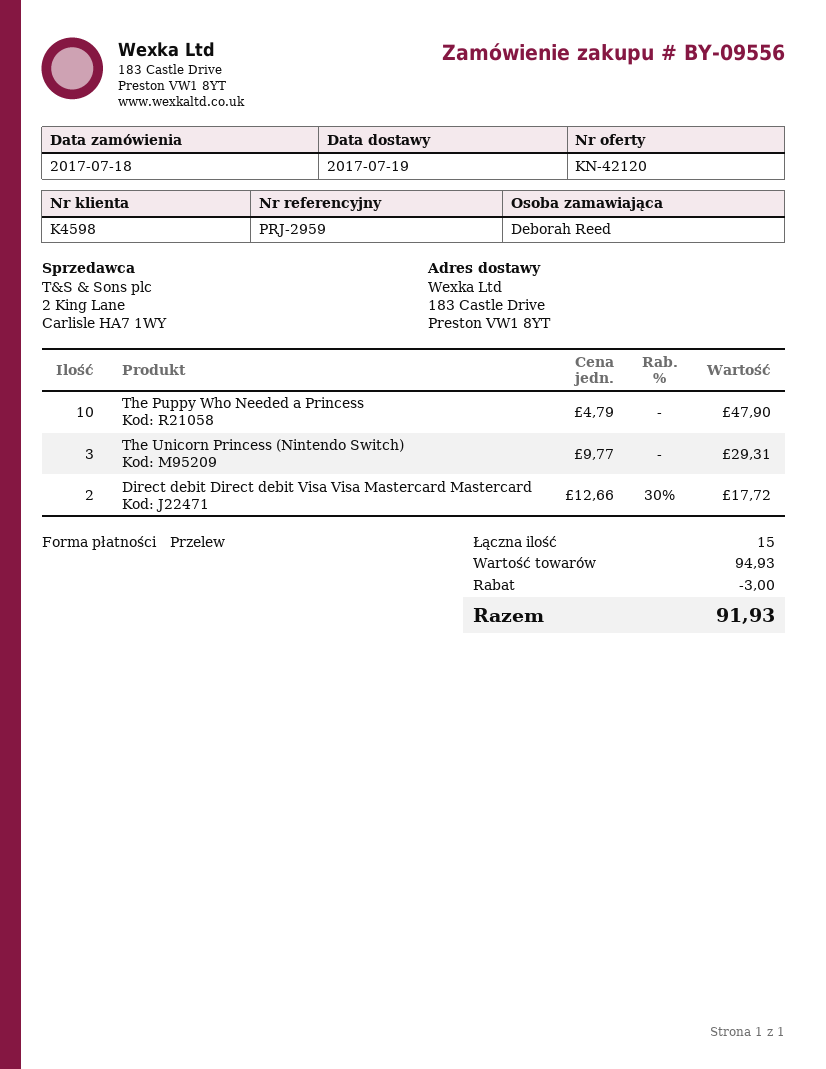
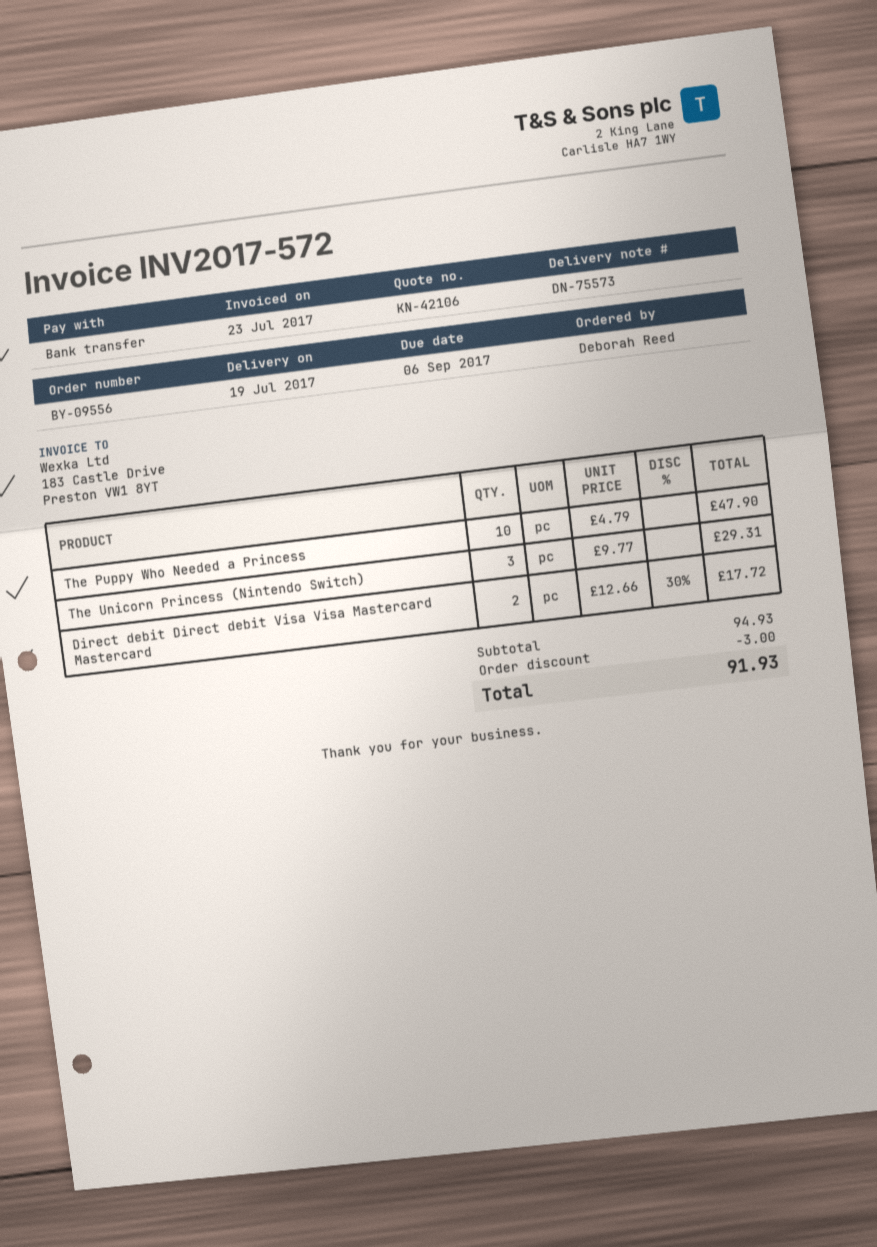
quote number: KN-42120 -> KN-42106

